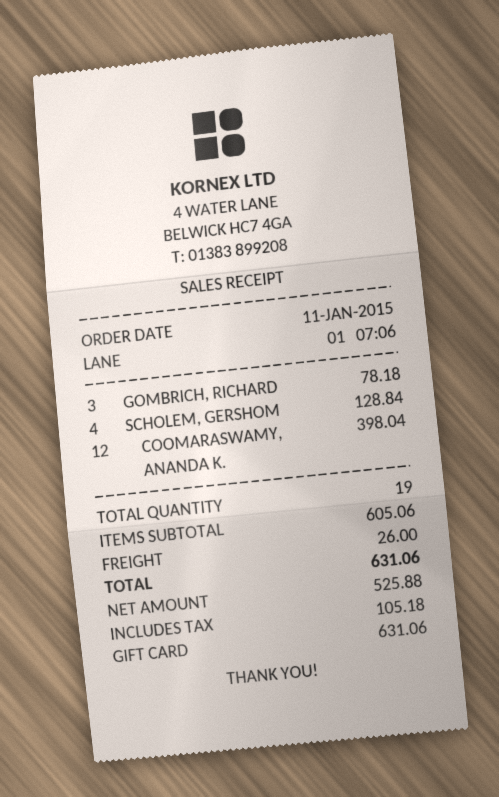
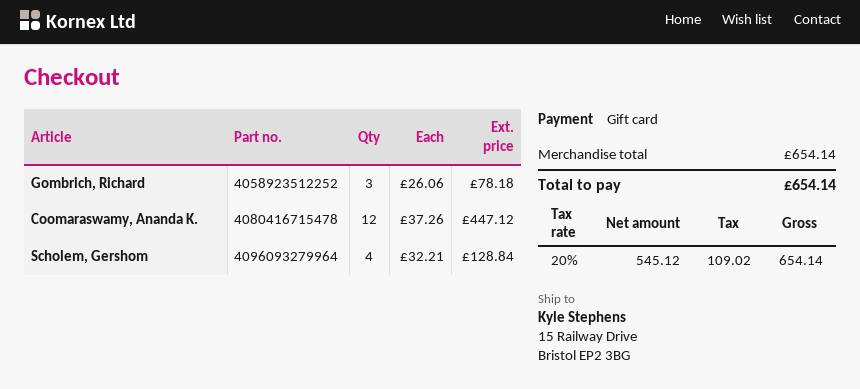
COOMARASWAMY, ANANDA K.: 12 for 398.04 -> 12 for 447.12
subtotal: 605.06 -> 654.14
shipping: 26.00 -> none
net: 525.88 -> 545.12
tax: 105.18 -> 109.02
total: 631.06 -> 654.14

